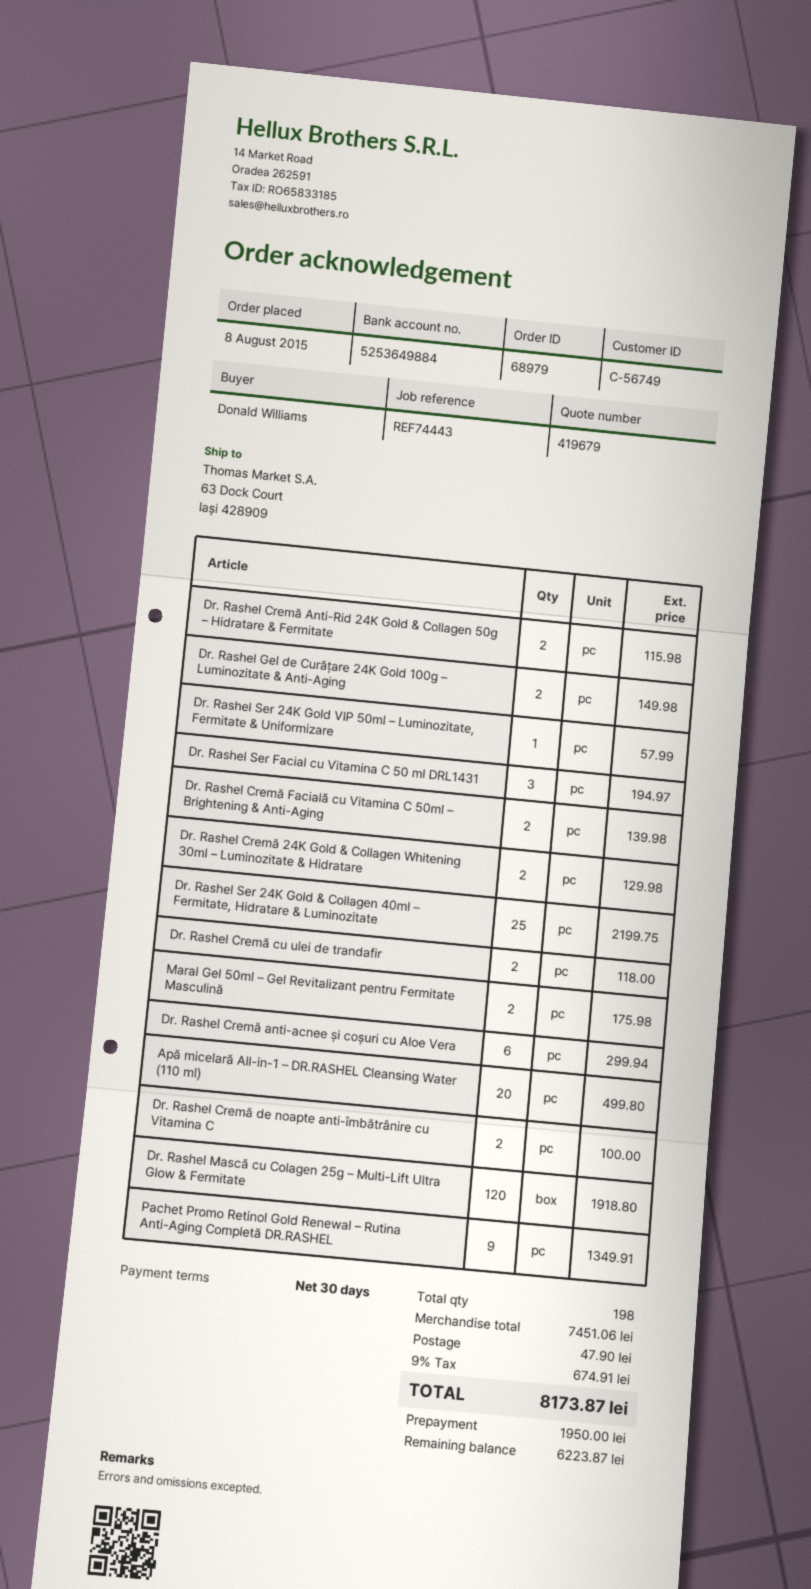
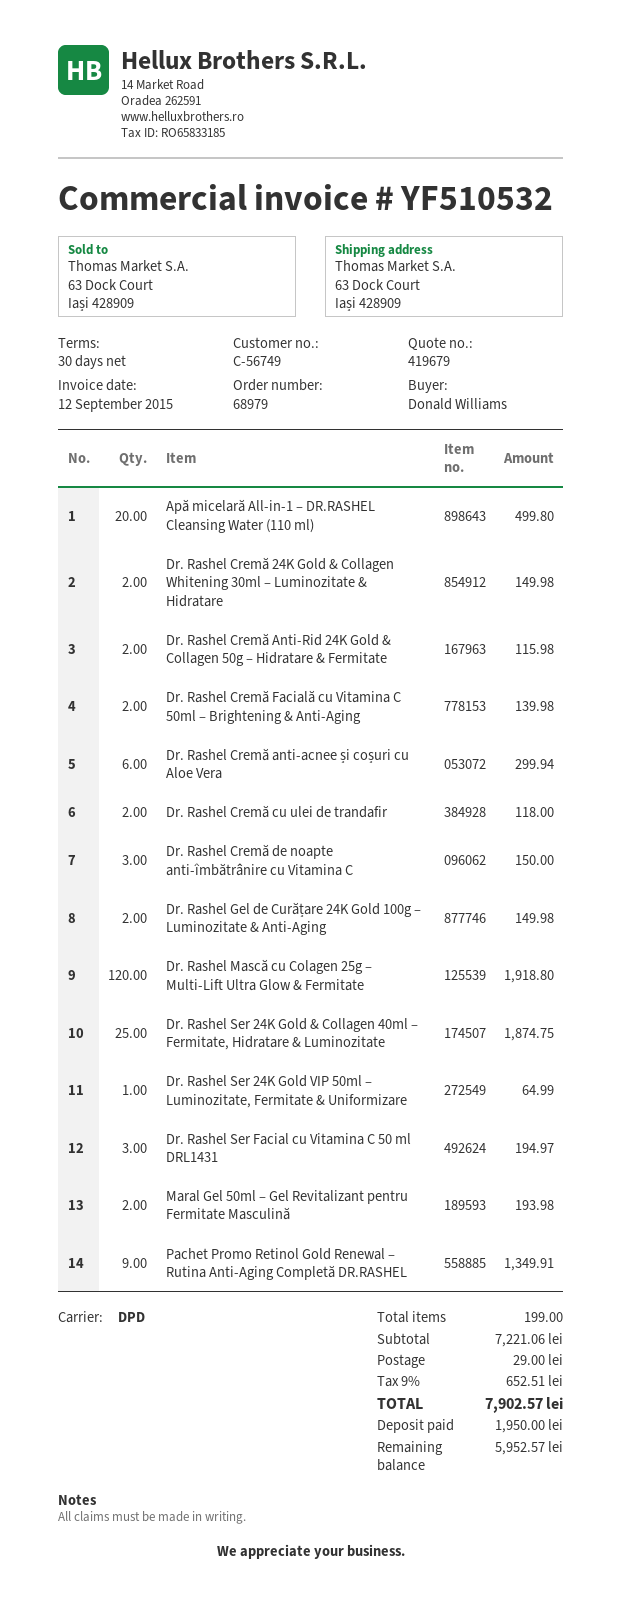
Dr. Rashel Ser 24K Gold VIP 50ml – Luminozitate, Fermitate & Uniformizare: 1 for 57.99 -> 1 for 64.99
Dr. Rashel Cremă 24K Gold & Collagen Whitening 30ml – Luminozitate & Hidratare: 2 for 129.98 -> 2 for 149.98
Dr. Rashel Ser 24K Gold & Collagen 40ml – Fermitate, Hidratare & Luminozitate: 25 for 2199.75 -> 25 for 1874.75
Maral Gel 50ml – Gel Revitalizant pentru Fermitate Masculină: 2 for 175.98 -> 2 for 193.98
Dr. Rashel Cremă de noapte anti-îmbătrânire cu Vitamina C: 2 for 100.00 -> 3 for 150.00
total quantity: 198 -> 199
subtotal: 7451.06 -> 7221.06
shipping: 47.90 -> 29.00
tax: 9% = 674.91 -> 9% = 652.51
total: 8173.87 -> 7902.57
balance: 6223.87 -> 5952.57

